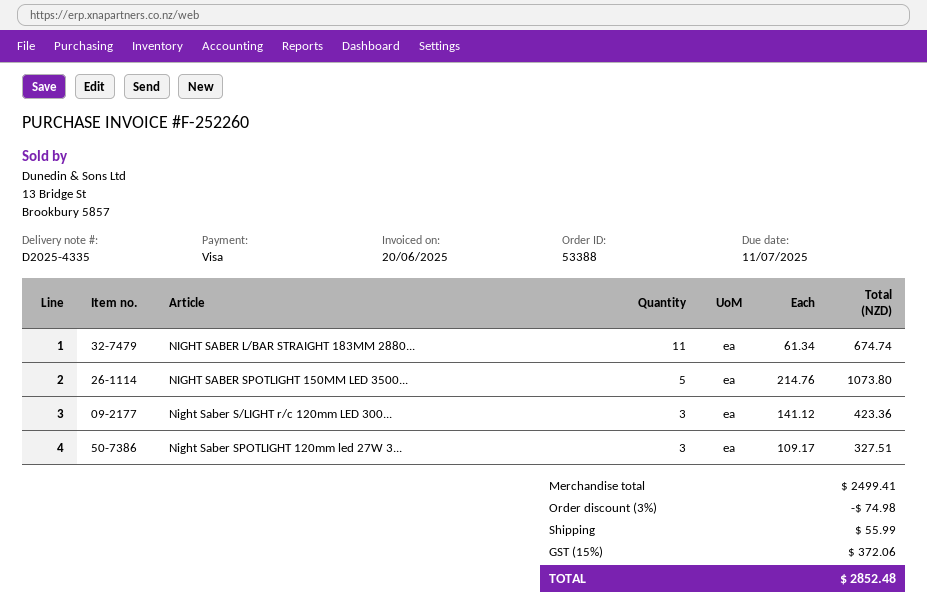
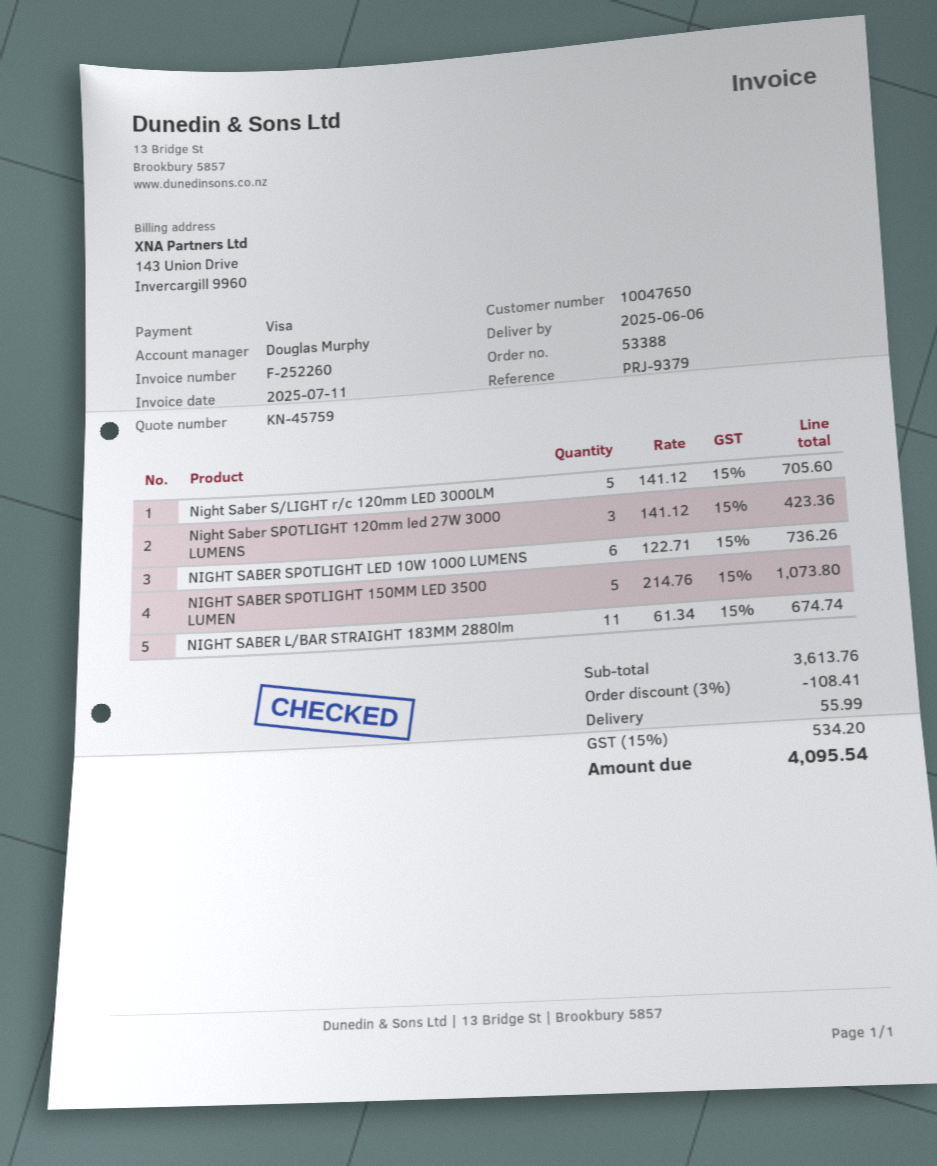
invoice date: 2025-06-20 -> 2025-07-11
Night Saber S/LIGHT r/c 120mm LED 300...: 3 x 141.12 = 423.36 -> 5 x 141.12 = 705.60
Night Saber SPOTLIGHT 120mm led 27W 3...: 3 x 109.17 = 327.51 -> 3 x 141.12 = 423.36
NIGHT SABER SPOTLIGHT LED 10W 1000 LUMENS: none -> 6 x 122.71 = 736.26
subtotal: 2499.41 -> 3613.76
discount: 3% = 74.98 -> 3% = 108.41
tax: 15% = 372.06 -> 15% = 534.20
total: 2852.48 -> 4095.54

